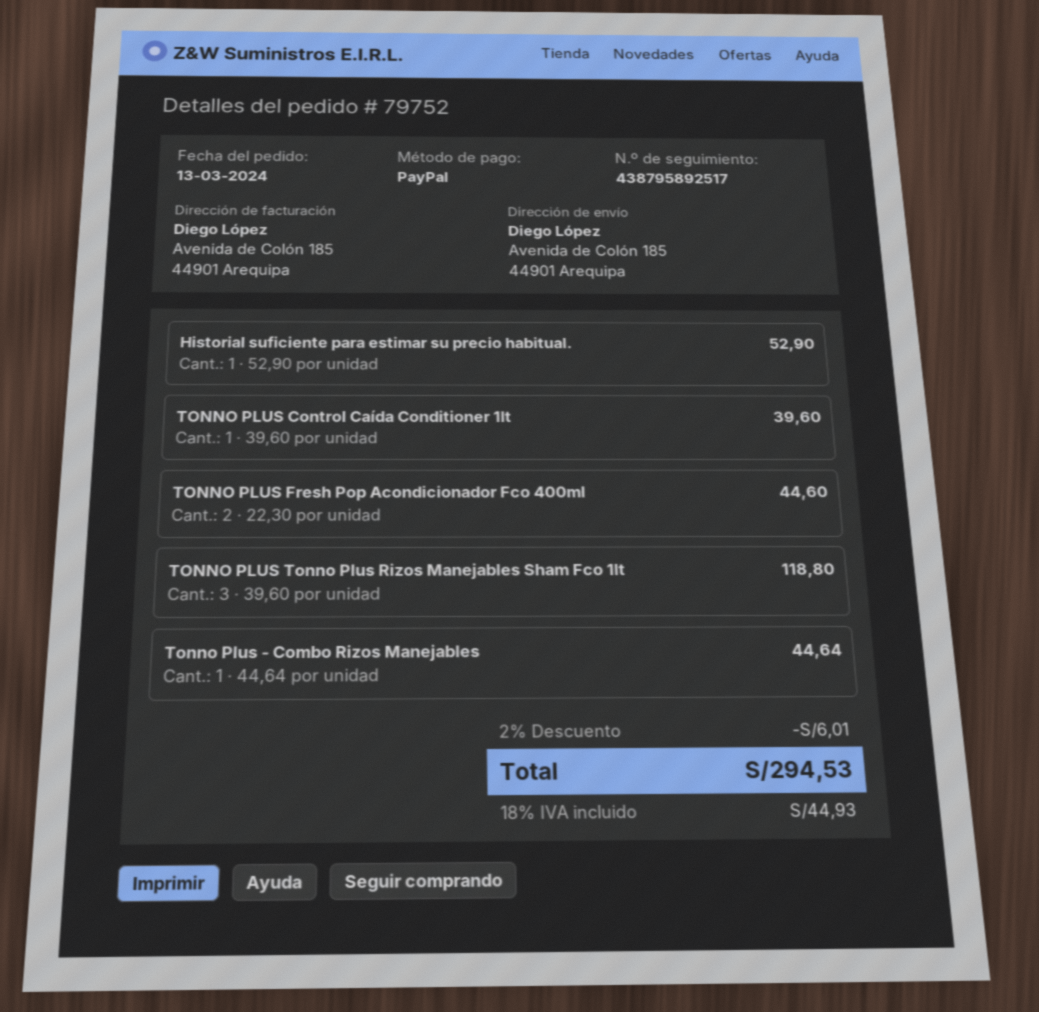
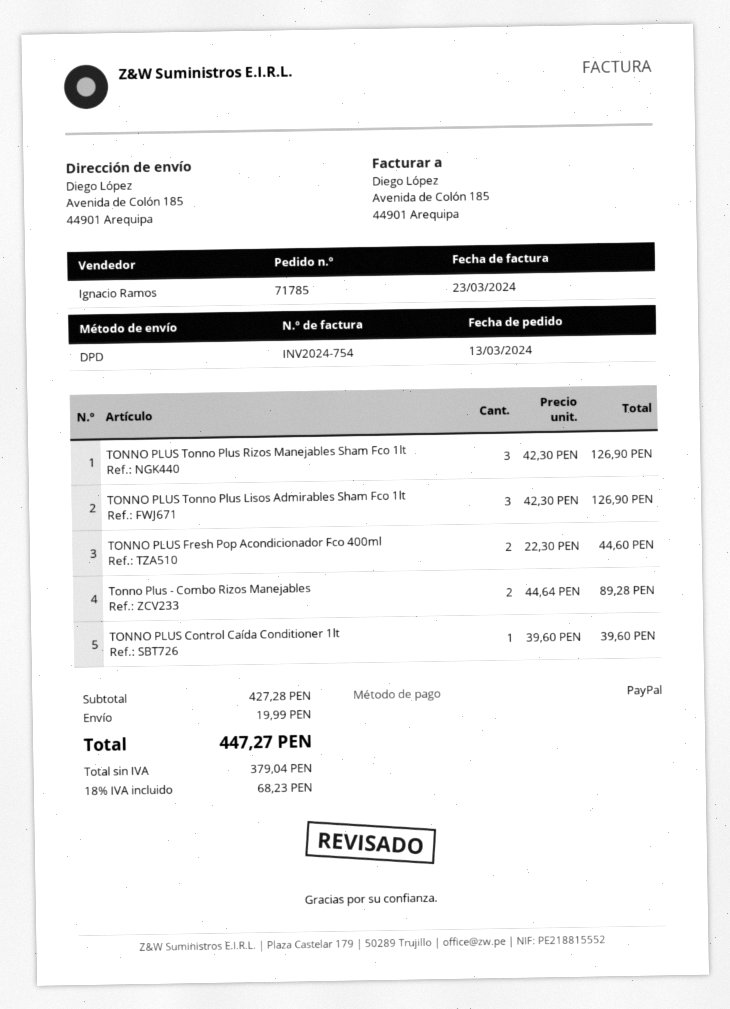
order number: 79752 -> 71785
Historial suficiente para estimar su precio habitual.: 1 x 52.90 = 52.90 -> none
TONNO PLUS Tonno Plus Rizos Manejables Sham Fco 1lt: 3 x 39.60 = 118.80 -> 3 x 42.30 = 126.90
Tonno Plus - Combo Rizos Manejables: 1 x 44.64 = 44.64 -> 2 x 44.64 = 89.28
TONNO PLUS Tonno Plus Lisos Admirables Sham Fco 1lt: none -> 3 x 42.30 = 126.90
discount: 2% = 6.01 -> none
shipping: none -> 19.99
tax: 18% = 44.93 -> 18% = 68.23
total: 294.53 -> 447.27

